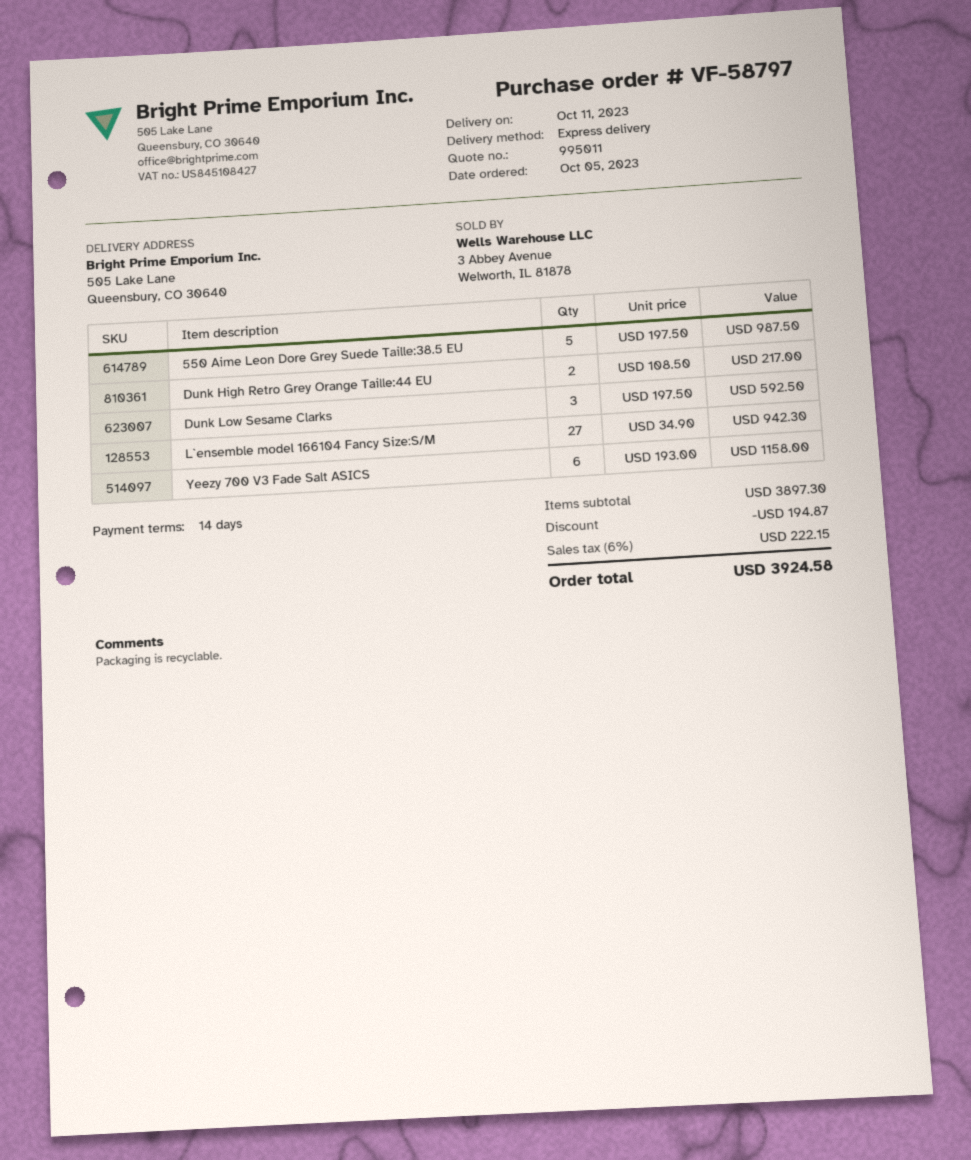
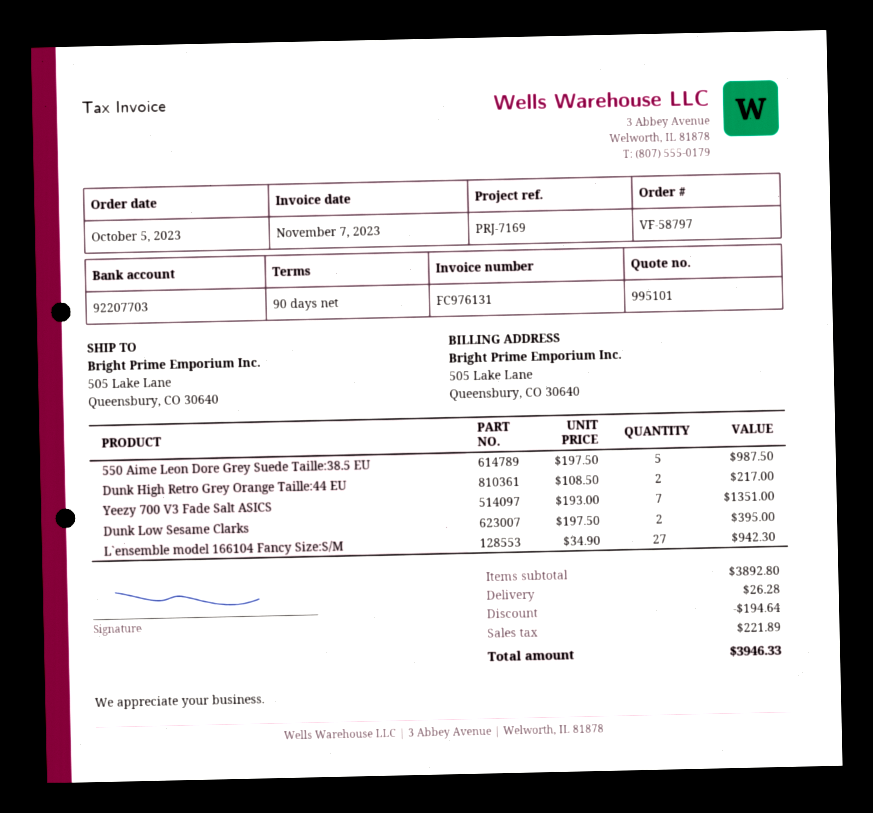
quote number: 995011 -> 995101
payment terms: 14 days -> 90 days
Dunk Low Sesame Clarks: 3 x 197.50 = 592.50 -> 2 x 197.50 = 395.00
Yeezy 700 V3 Fade Salt ASICS: 6 x 193.00 = 1158.00 -> 7 x 193.00 = 1351.00
subtotal: 3897.30 -> 3892.80
discount: 194.87 -> 194.64
shipping: none -> 26.28
tax: 222.15 -> 221.89
total: 3924.58 -> 3946.33

